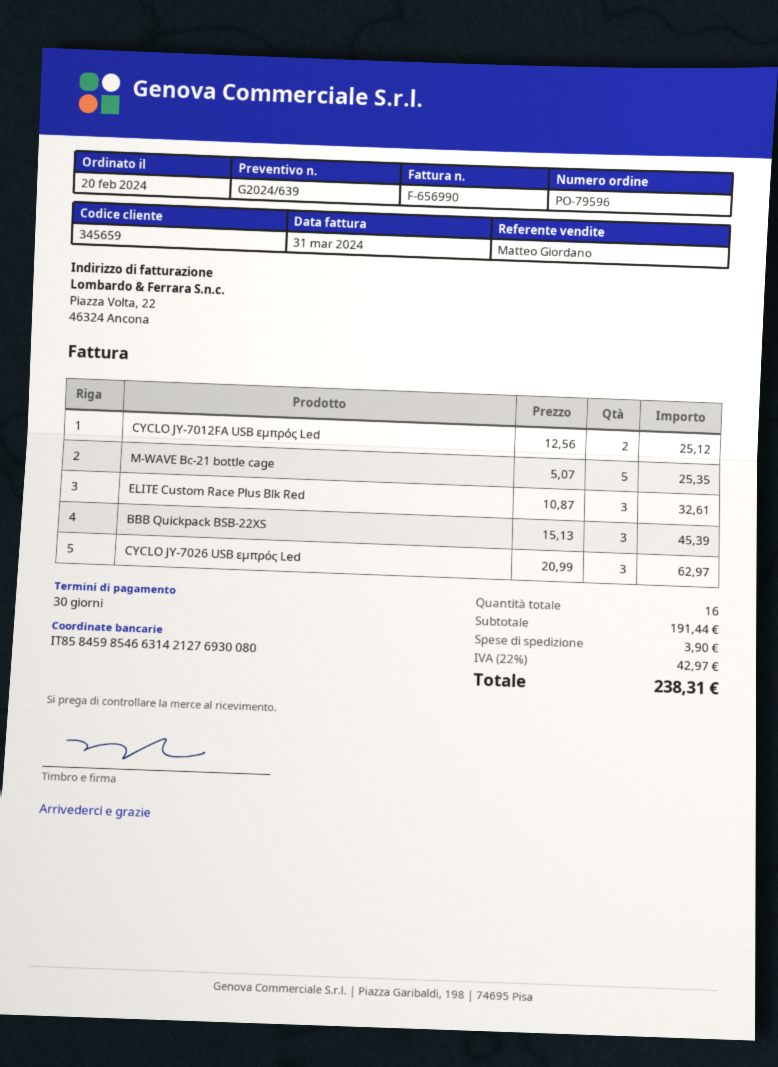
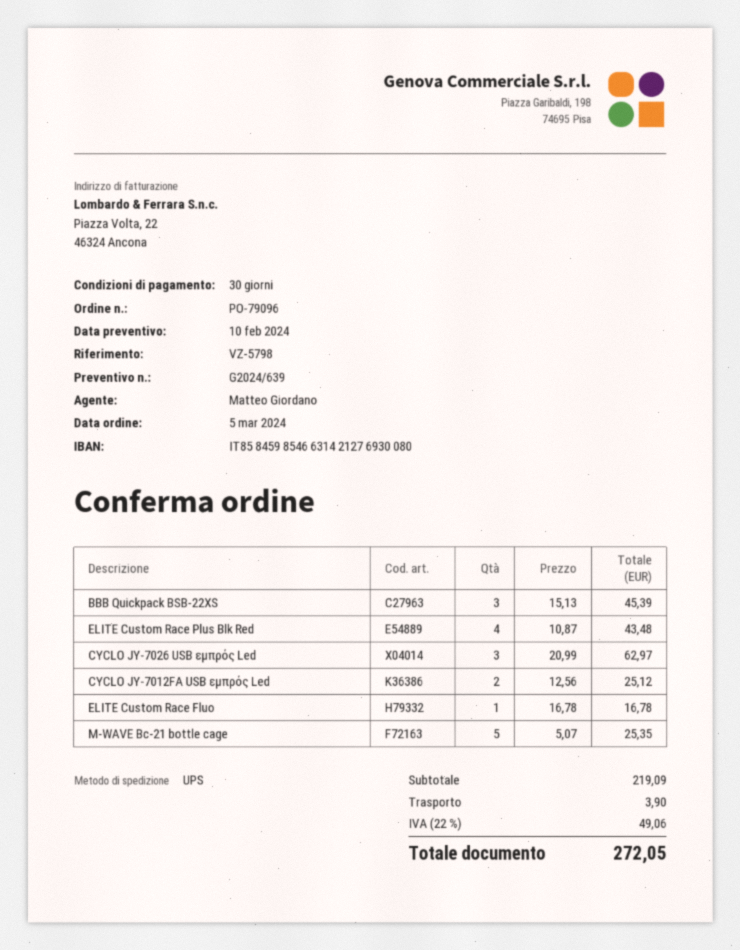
order number: PO-79596 -> PO-79096
order date: 2024-02-20 -> 2024-03-05
ELITE Custom Race Plus Blk Red: 3 x 10.87 = 32.61 -> 4 x 10.87 = 43.48
ELITE Custom Race Fluo: none -> 1 x 16.78 = 16.78
subtotal: 191.44 -> 219.09
tax: 22% = 42.97 -> 22% = 49.06
total: 238.31 -> 272.05

